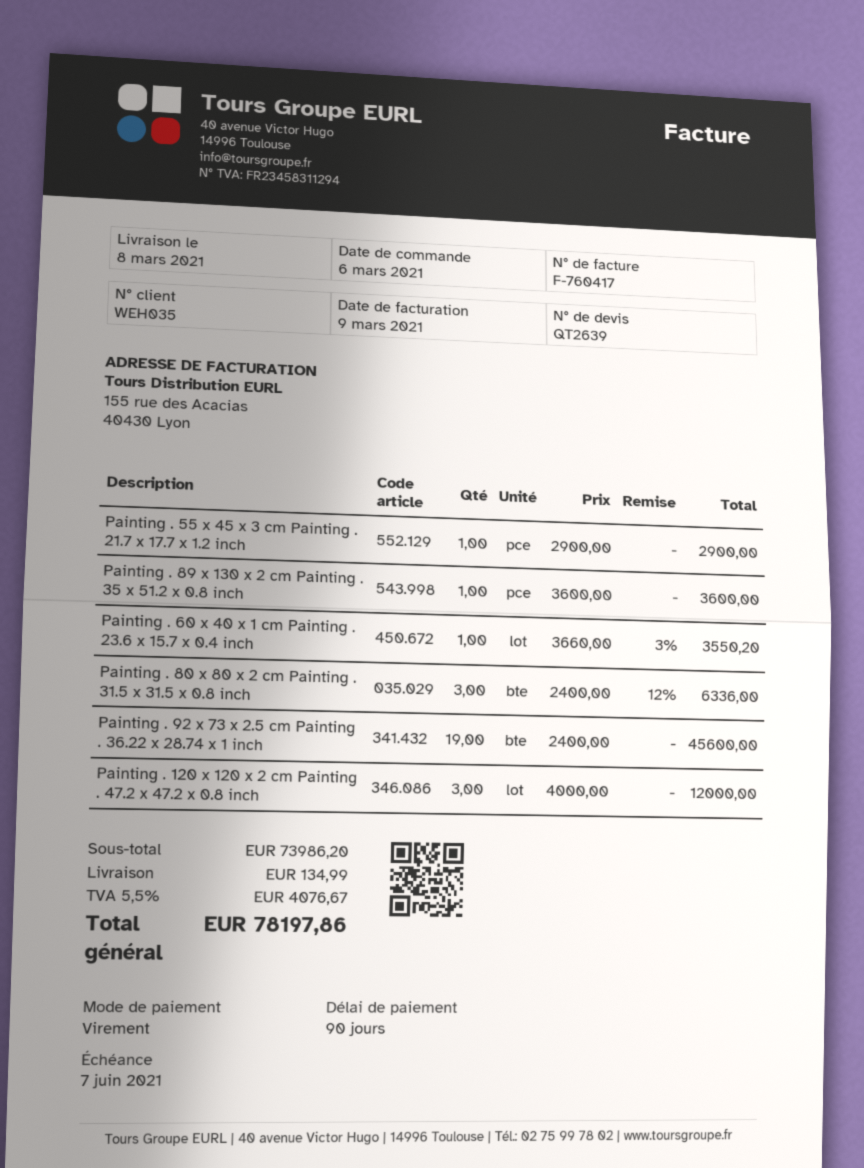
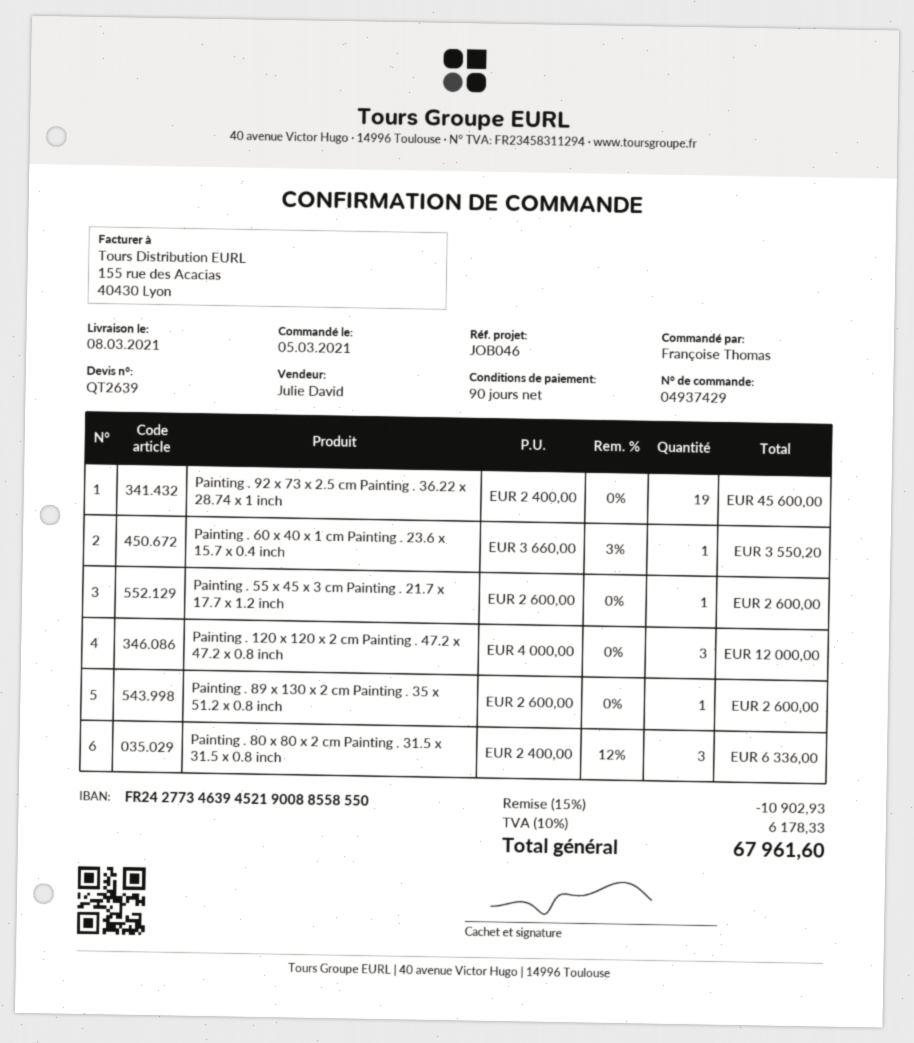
order date: 2021-03-06 -> 2021-03-05
Painting . 55 x 45 x 3 cm Painting . 21.7 x 17.7 x 1.2 inch: 1 x 2900.00 = 2900.00 -> 1 x 2600.00 = 2600.00
Painting . 89 x 130 x 2 cm Painting . 35 x 51.2 x 0.8 inch: 1 x 3600.00 = 3600.00 -> 1 x 2600.00 = 2600.00
discount: none -> 15% = 10902.93
shipping: 134.99 -> none
tax: 5.5% = 4076.67 -> 10% = 6178.33
total: 78197.86 -> 67961.60

